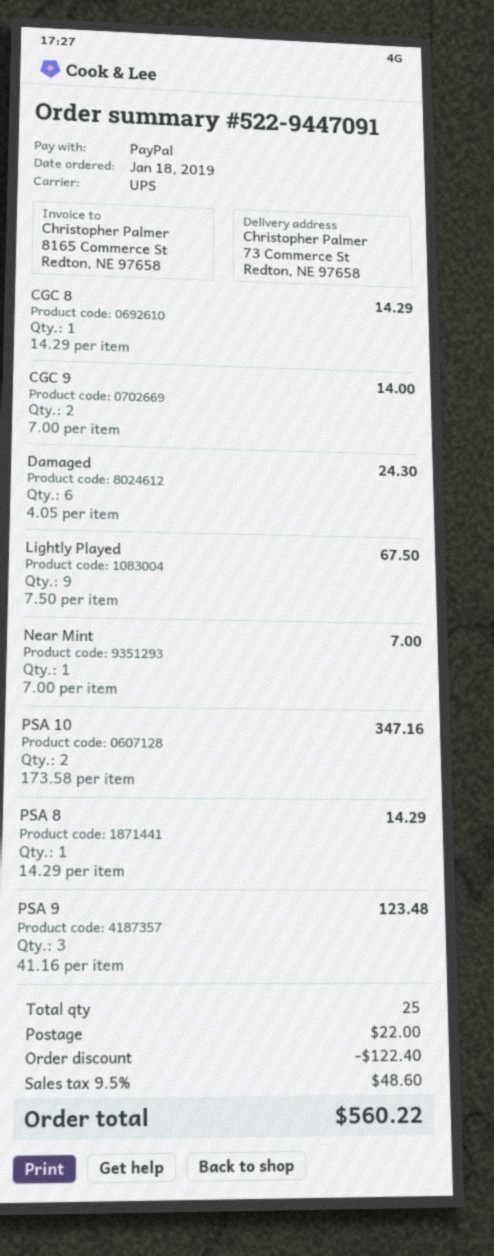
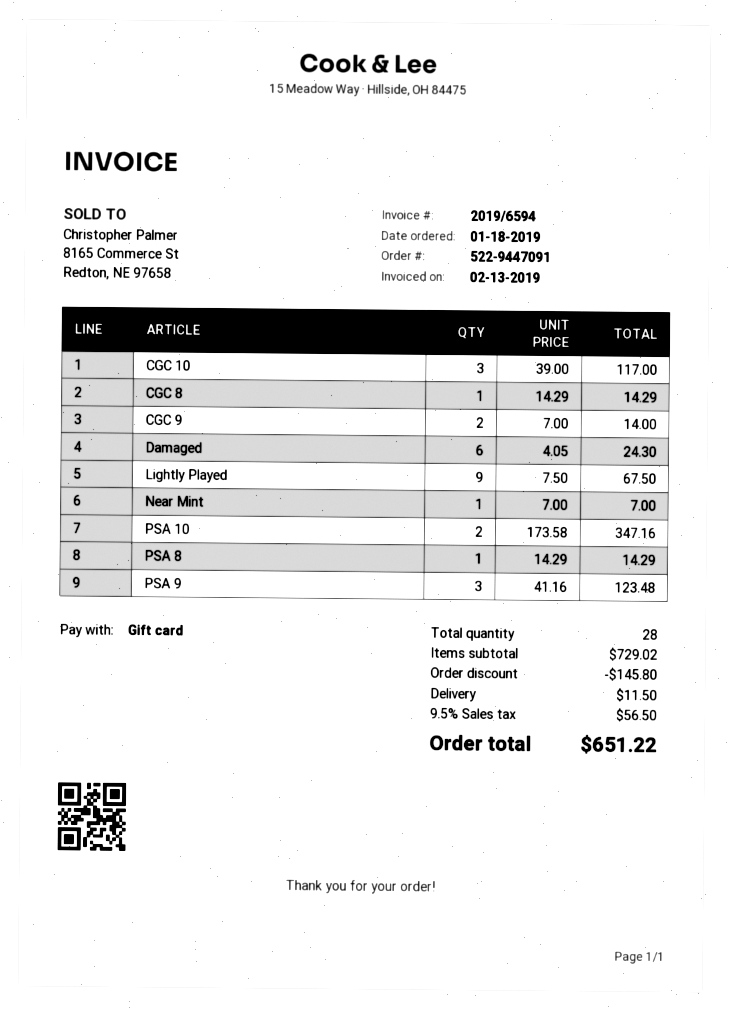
payment method: PayPal -> gift card
CGC 10: none -> 3 x 39.00 = 117.00
total quantity: 25 -> 28
discount: 122.40 -> 145.80
shipping: 22.00 -> 11.50
tax: 9.5% = 48.60 -> 9.5% = 56.50
total: 560.22 -> 651.22

